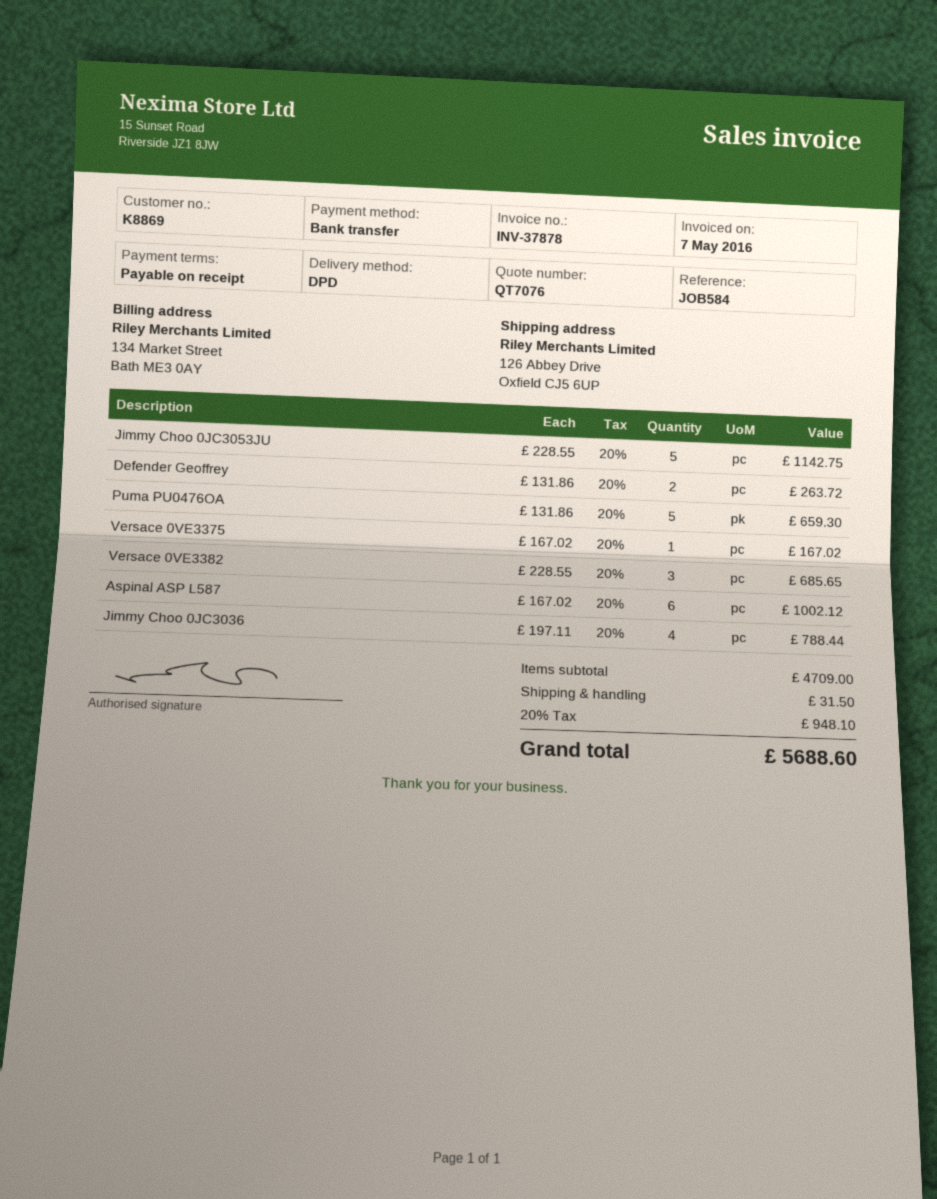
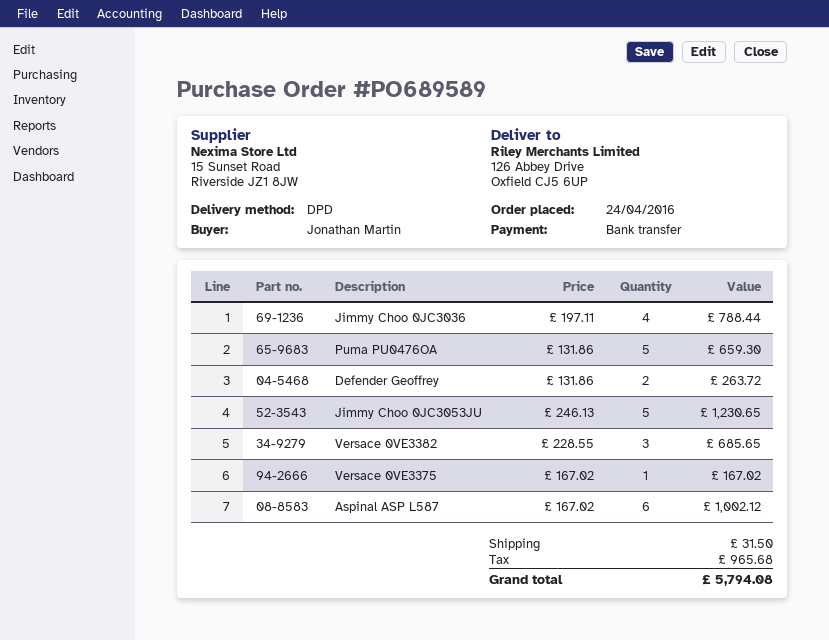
Jimmy Choo 0JC3053JU: 5 x 228.55 = 1142.75 -> 5 x 246.13 = 1230.65
tax: 948.10 -> 965.68
total: 5688.60 -> 5794.08

